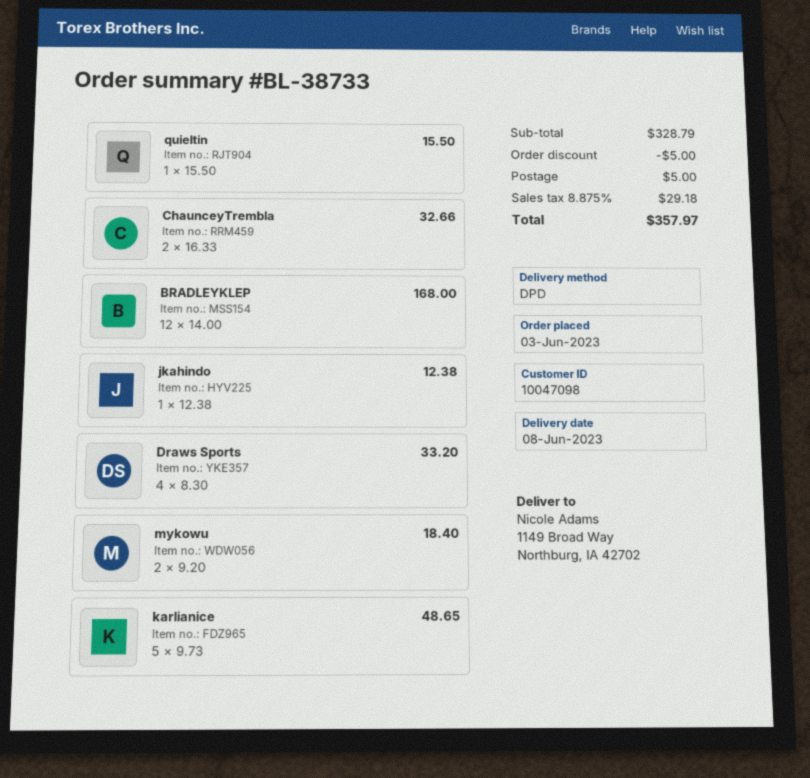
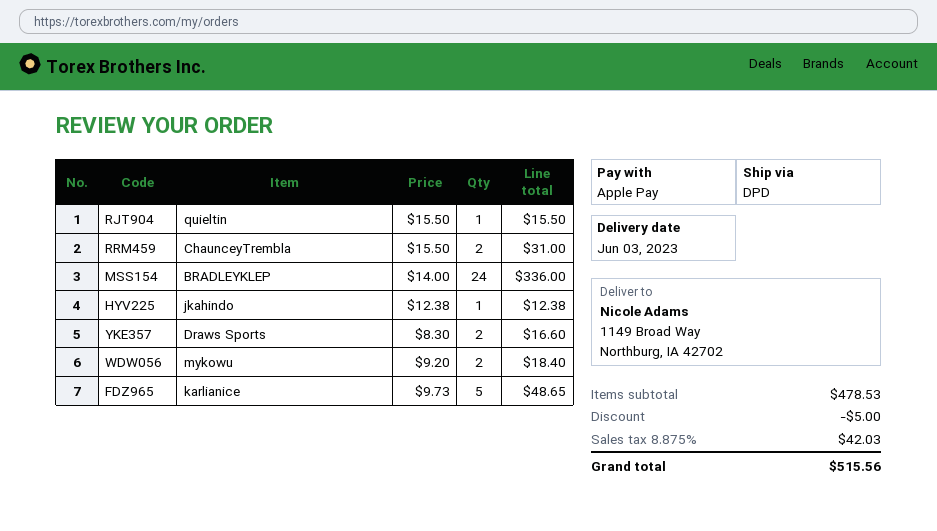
delivery date: 2023-06-08 -> 2023-06-03
ChaunceyTrembla: 2 x 16.33 = 32.66 -> 2 x 15.50 = 31.00
BRADLEYKLEP: 12 x 14.00 = 168.00 -> 24 x 14.00 = 336.00
Draws Sports: 4 x 8.30 = 33.20 -> 2 x 8.30 = 16.60
subtotal: 328.79 -> 478.53
shipping: 5.00 -> none
tax: 8.875% = 29.18 -> 8.875% = 42.03
total: 357.97 -> 515.56

